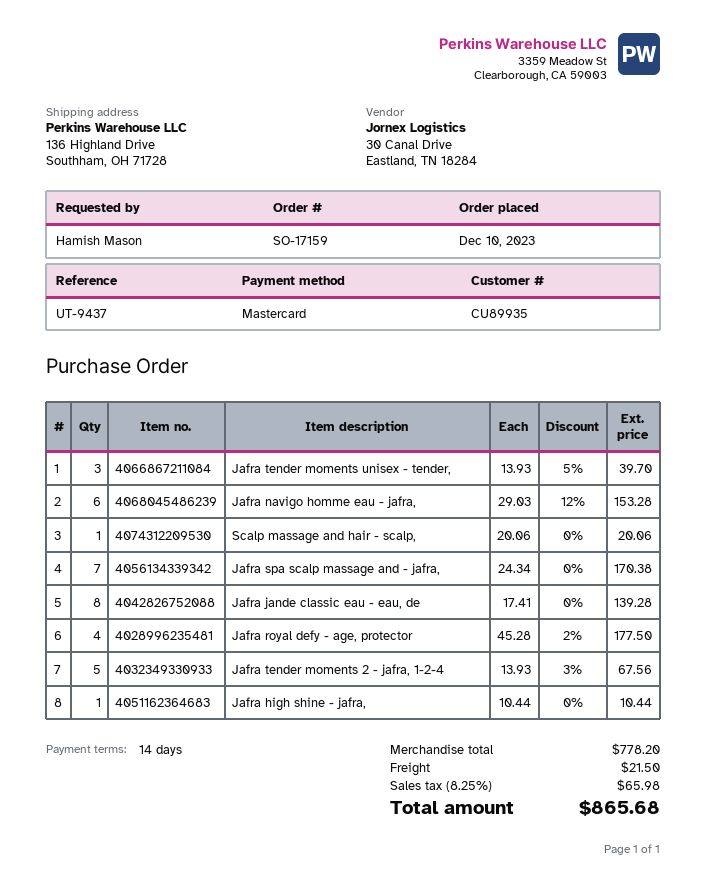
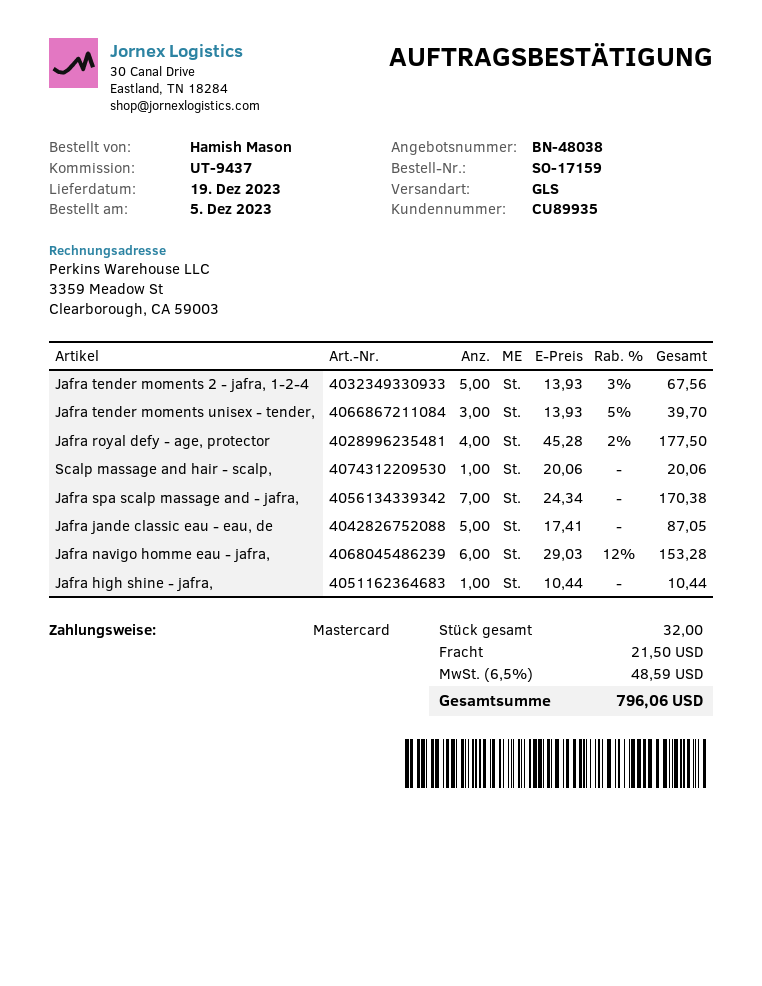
order date: 2023-12-10 -> 2023-12-05
Jafra jande classic eau - eau, de: 8 x 17.41 = 139.28 -> 5 x 17.41 = 87.05
tax: 8.25% = 65.98 -> 6.5% = 48.59
total: 865.68 -> 796.06

